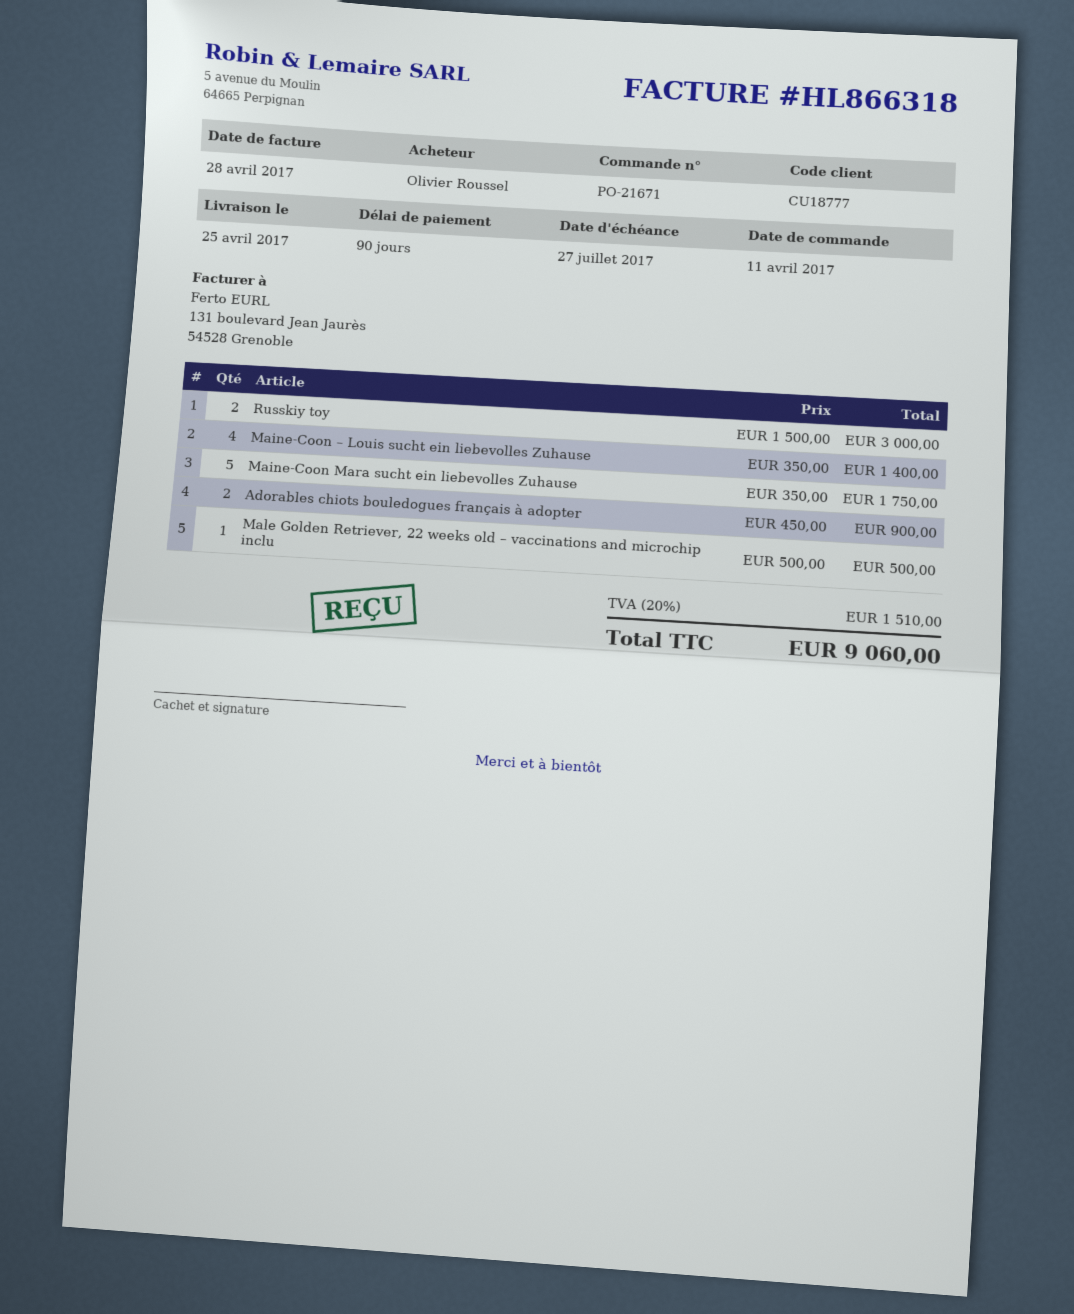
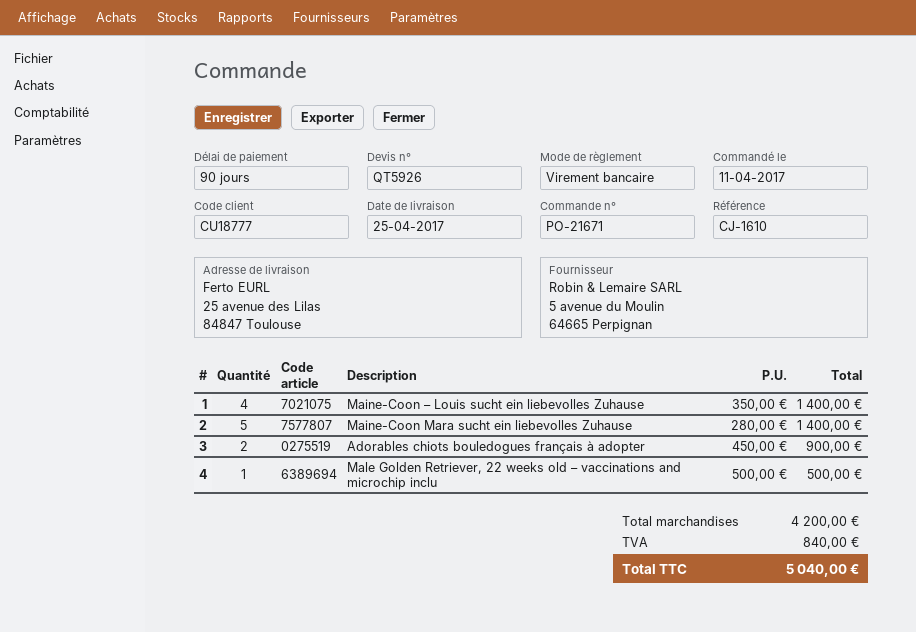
Russkiy toy: 2 x 1500.00 = 3000.00 -> none
Maine-Coon Mara sucht ein liebevolles Zuhause: 5 x 350.00 = 1750.00 -> 5 x 280.00 = 1400.00
tax: 1510.00 -> 840.00
total: 9060.00 -> 5040.00

